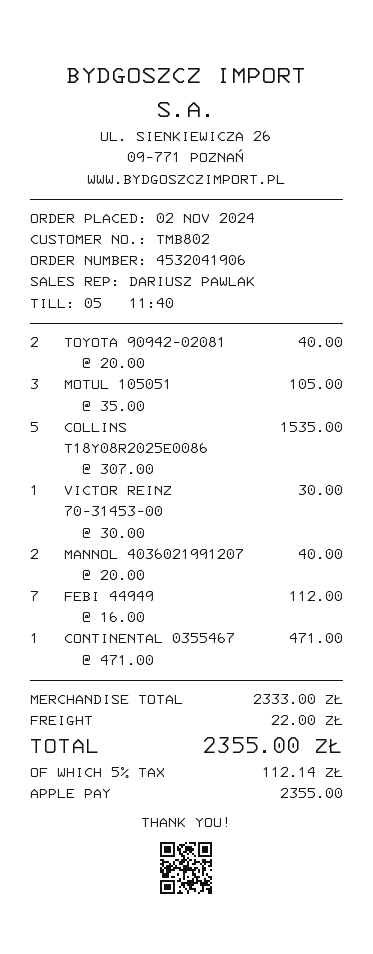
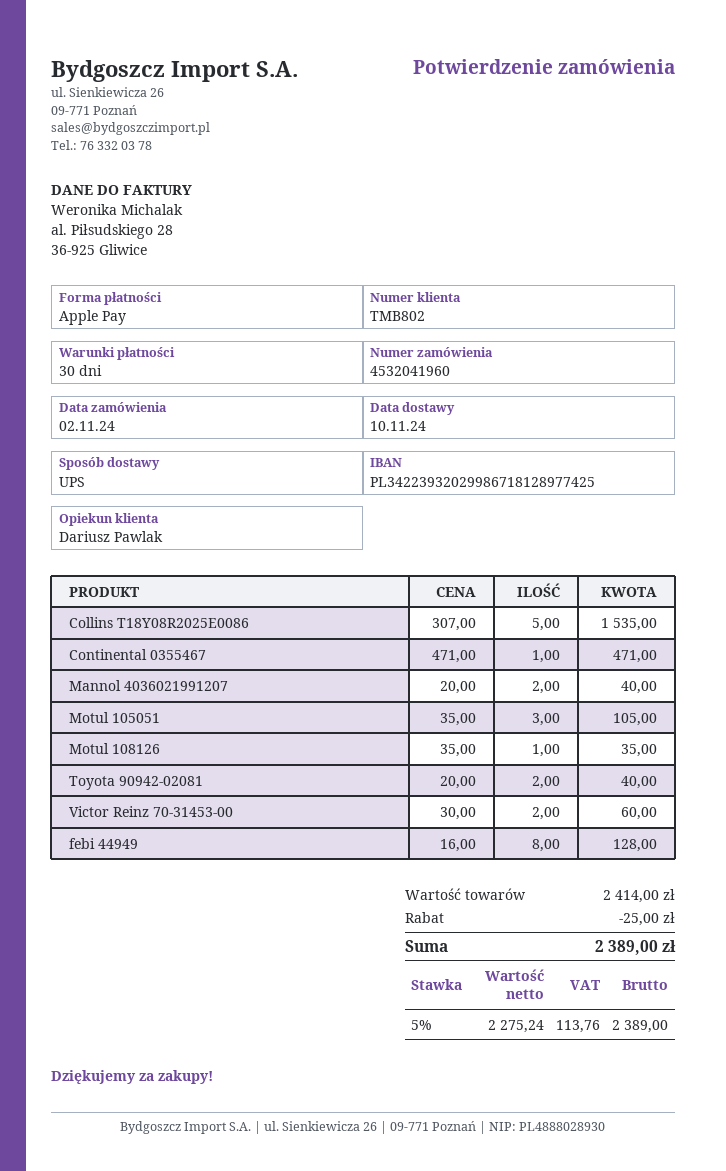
order number: 4532041906 -> 4532041960
VICTOR REINZ 70-31453-00: 1 x 30.00 = 30.00 -> 2 x 30.00 = 60.00
FEBI 44949: 7 x 16.00 = 112.00 -> 8 x 16.00 = 128.00
Motul 108126: none -> 1 x 35.00 = 35.00
subtotal: 2333.00 -> 2414.00
discount: none -> 25.00
shipping: 22.00 -> none
tax: 5% = 112.14 -> 5% = 113.76
total: 2355.00 -> 2389.00

